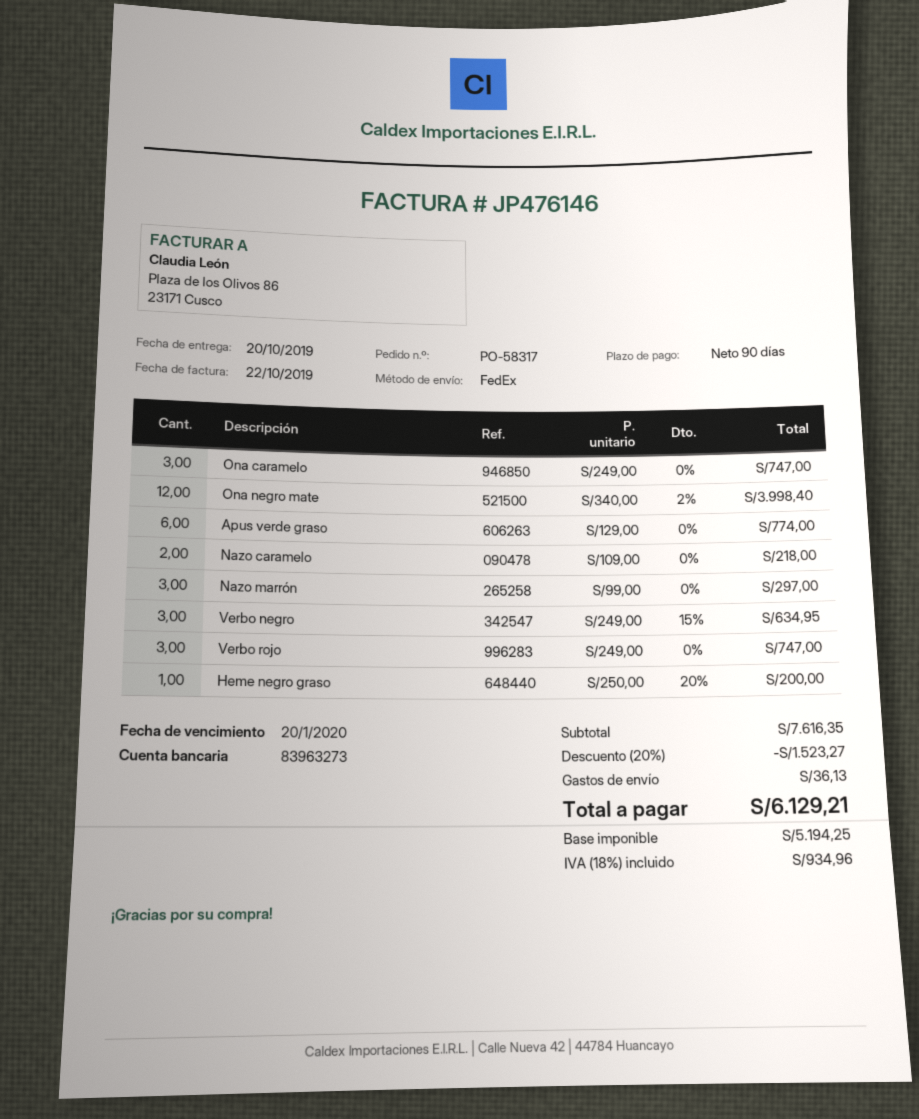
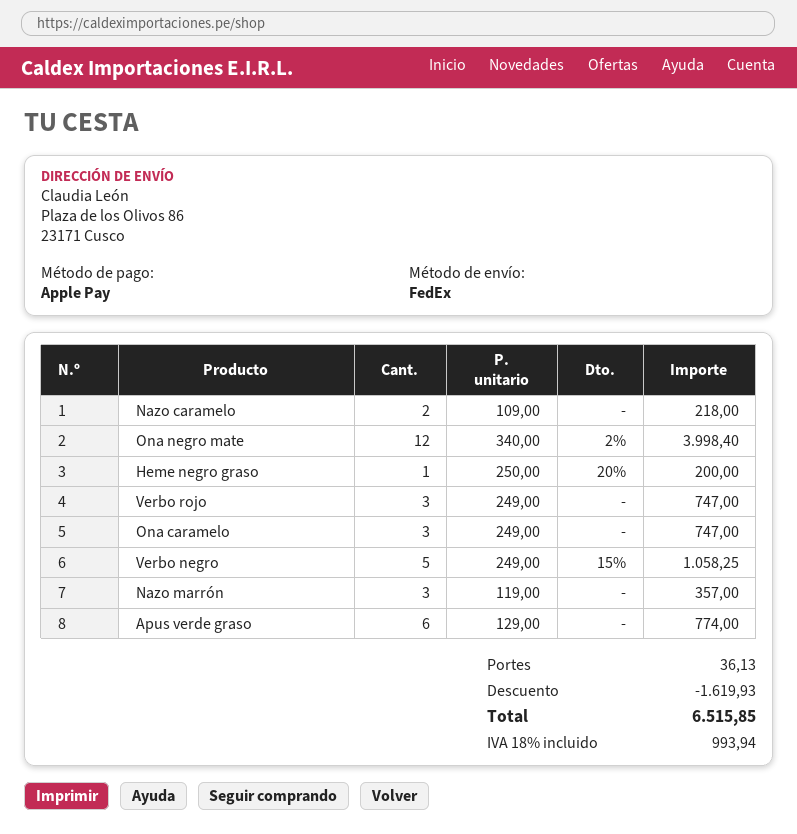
Nazo marrón: 3 x 99.00 = 297.00 -> 3 x 119.00 = 357.00
Verbo negro: 3 x 249.00 - 15% = 634.95 -> 5 x 249.00 - 15% = 1058.25
discount: 1523.27 -> 1619.93
tax: 18% = 934.96 -> 18% = 993.94
total: 6129.21 -> 6515.85

